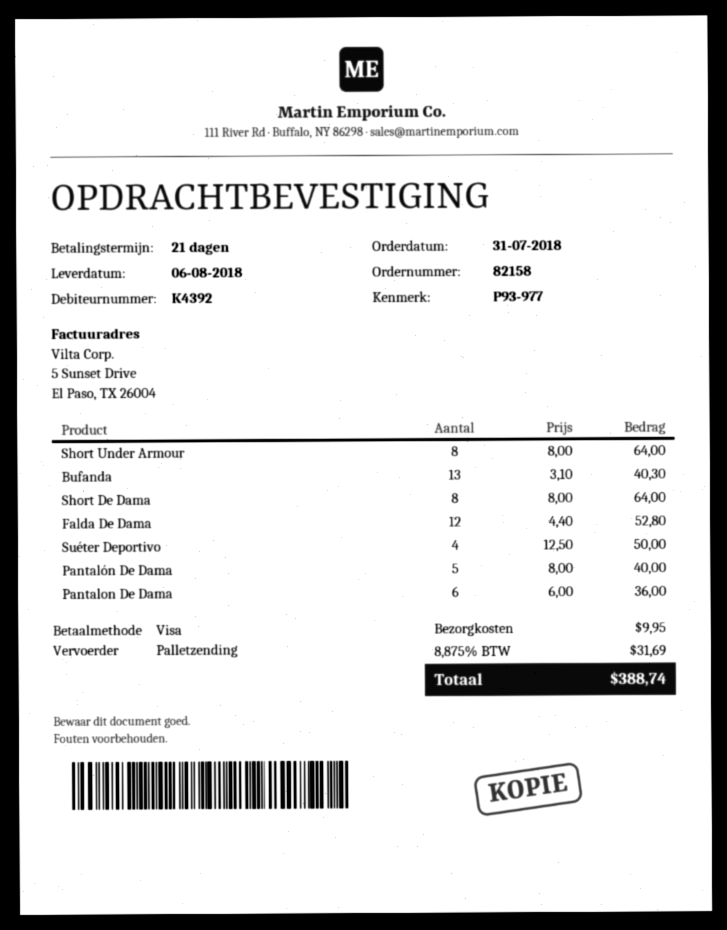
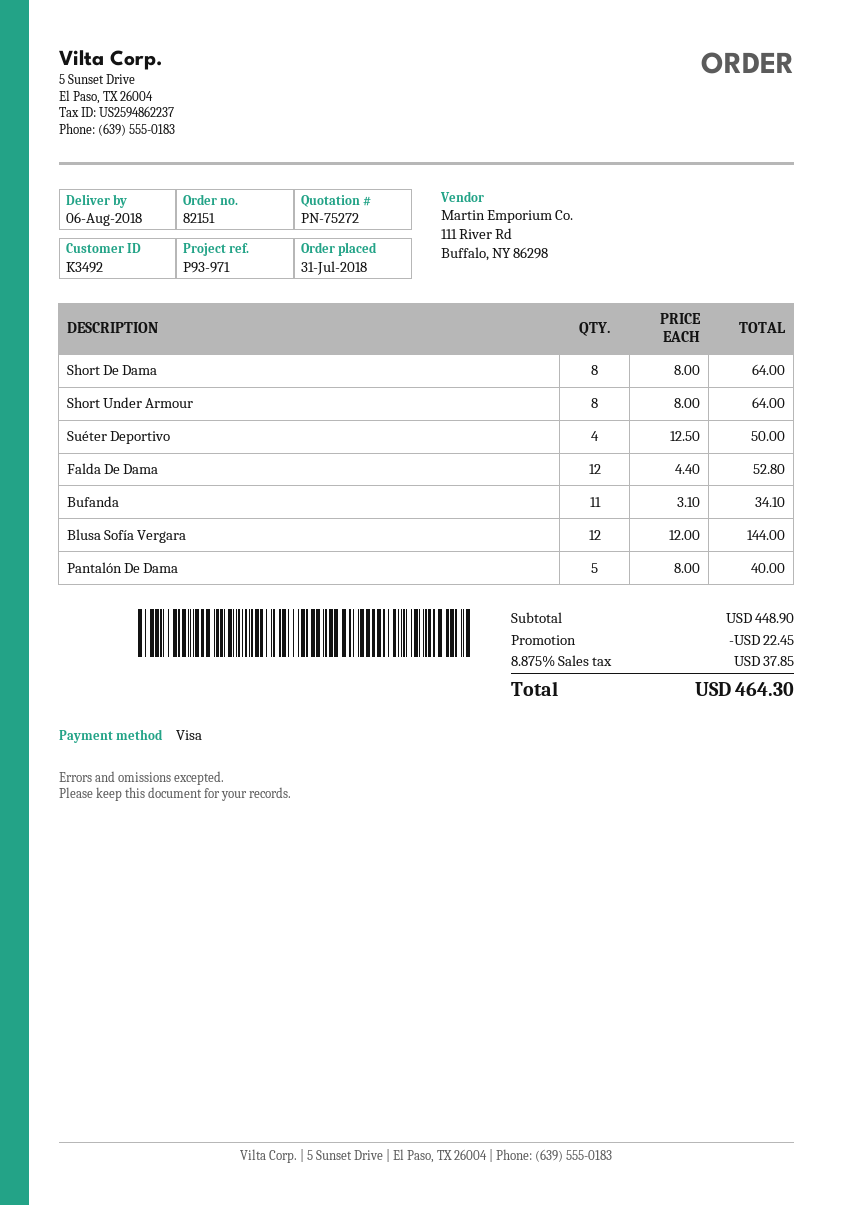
order number: 82158 -> 82151
customer number: K4392 -> K3492
reference: P93-977 -> P93-971
Bufanda: 13 x 3.10 = 40.30 -> 11 x 3.10 = 34.10
Pantalon De Dama: 6 x 6.00 = 36.00 -> none
Blusa Sofía Vergara: none -> 12 x 12.00 = 144.00
discount: none -> 22.45
shipping: 9.95 -> none
tax: 8.875% = 31.69 -> 8.875% = 37.85
total: 388.74 -> 464.30

